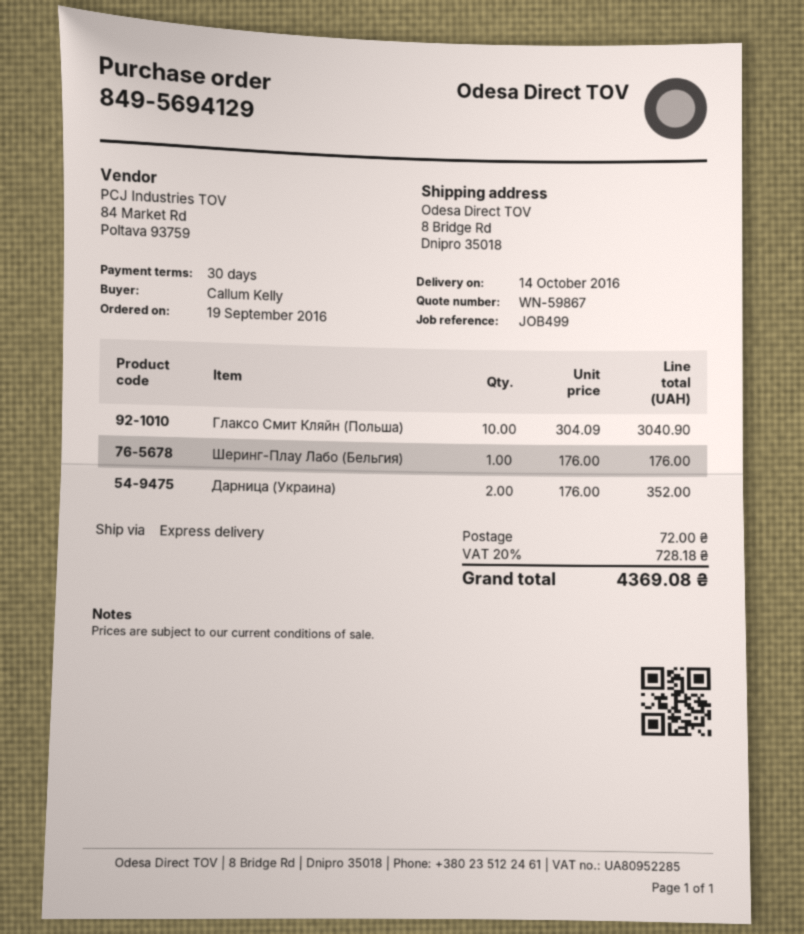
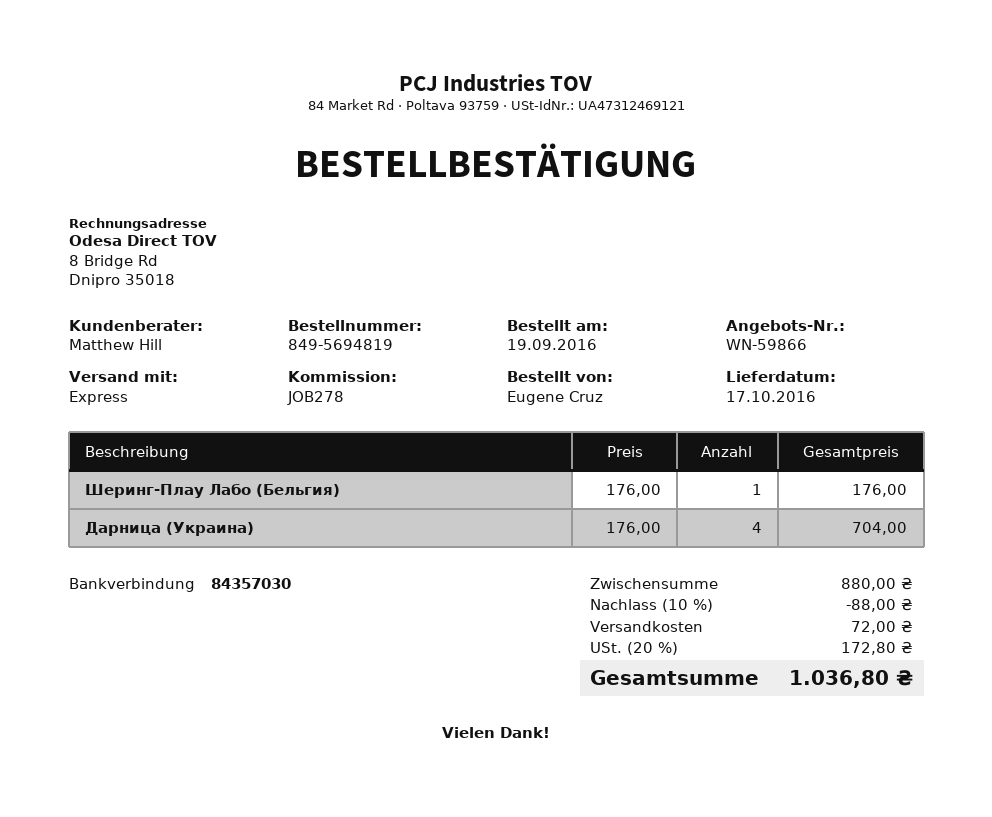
quote number: WN-59867 -> WN-59866
order number: 849-5694129 -> 849-5694819
delivery date: 2016-10-14 -> 2016-10-17
reference: JOB499 -> JOB278
ordered by: Callum Kelly -> Eugene Cruz
Глаксо Смит Кляйн (Польша): 10 x 304.09 = 3040.90 -> none
Дарница (Украина): 2 x 176.00 = 352.00 -> 4 x 176.00 = 704.00
discount: none -> 10% = 88.00
tax: 20% = 728.18 -> 20% = 172.80
total: 4369.08 -> 1036.80

